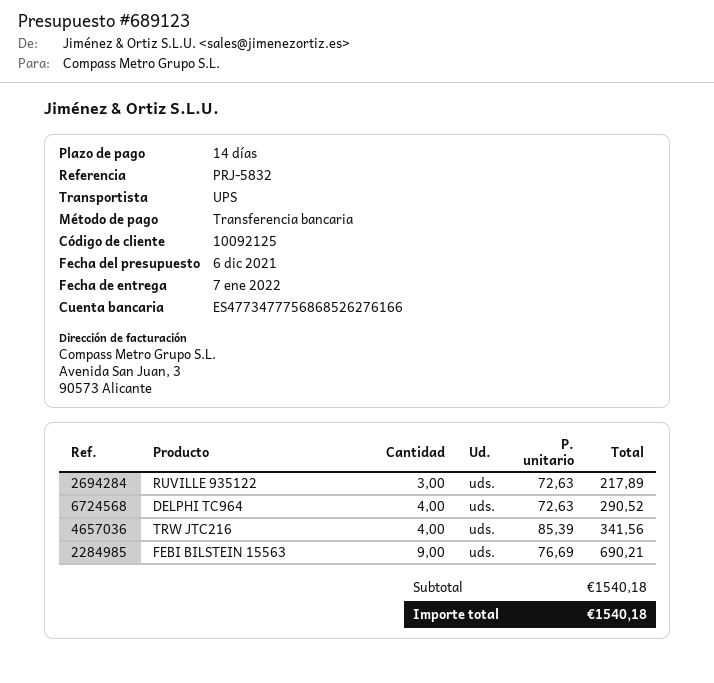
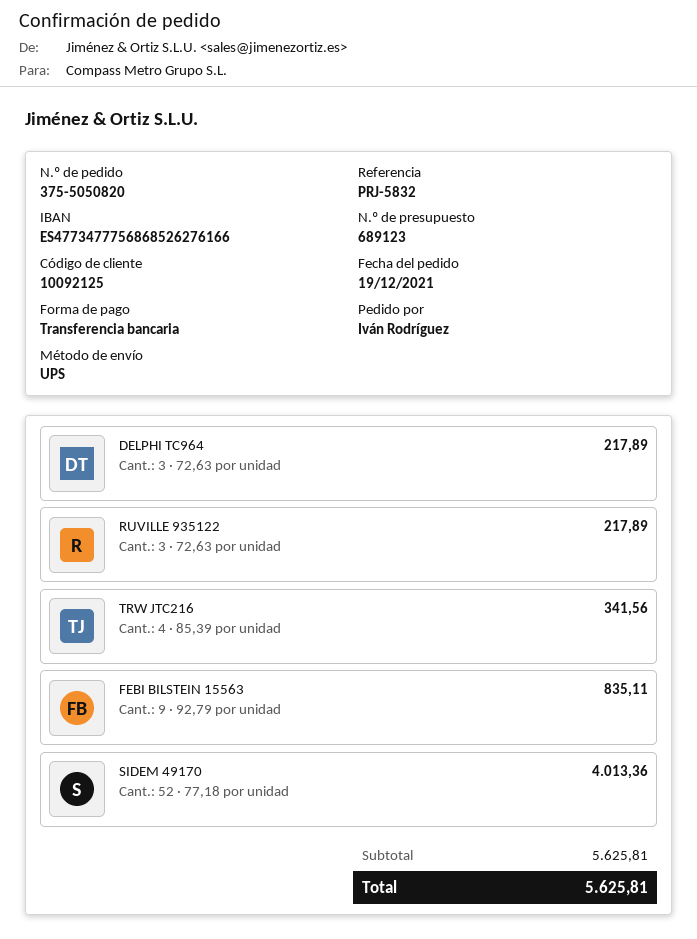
DELPHI TC964: 4 x 72.63 = 290.52 -> 3 x 72.63 = 217.89
FEBI BILSTEIN 15563: 9 x 76.69 = 690.21 -> 9 x 92.79 = 835.11
SIDEM 49170: none -> 52 x 77.18 = 4013.36
subtotal: 1540.18 -> 5625.81
total: 1540.18 -> 5625.81

